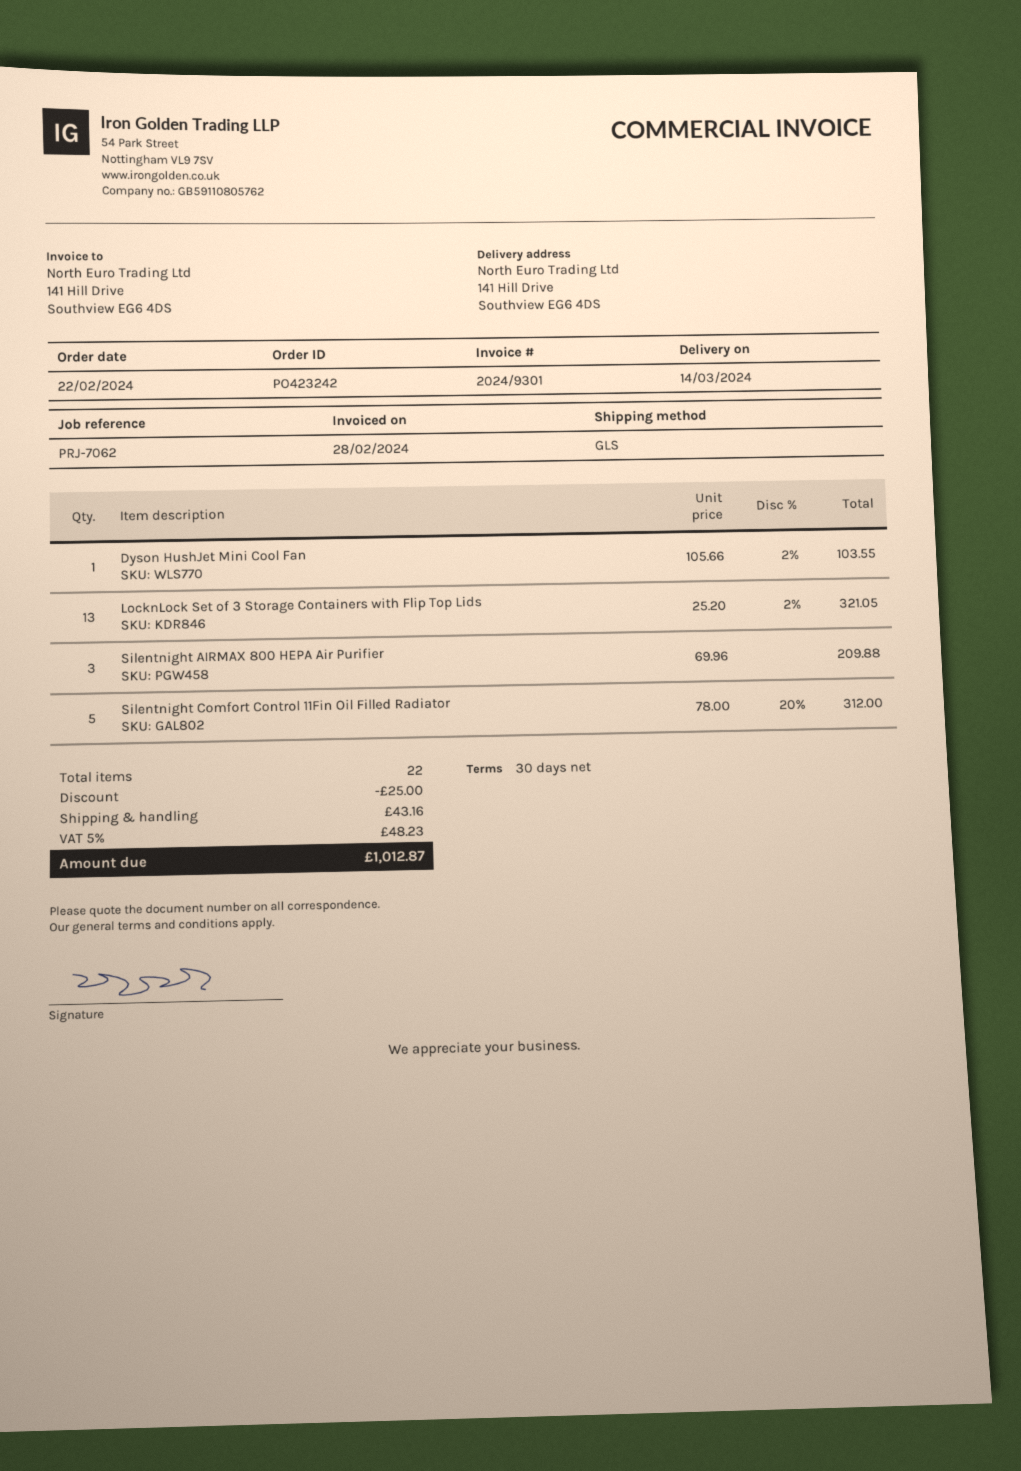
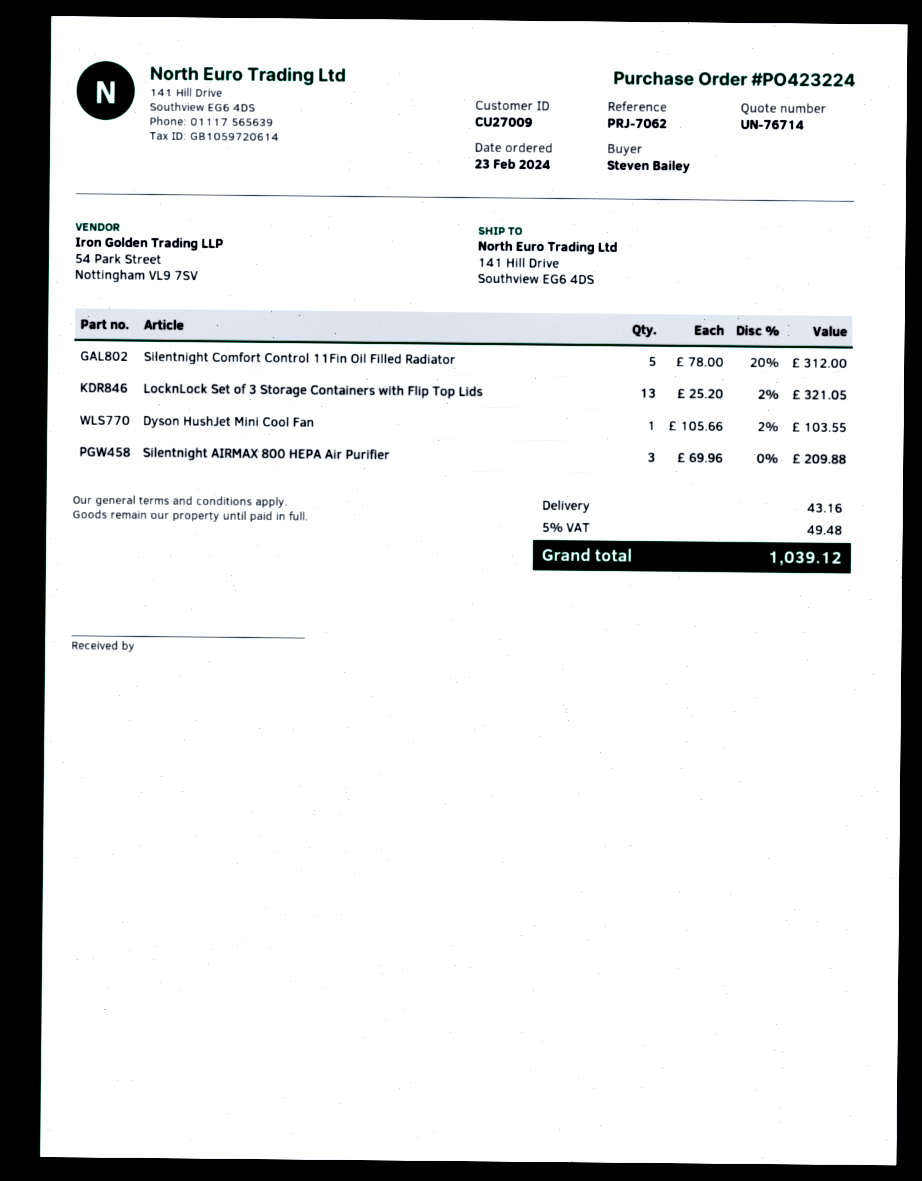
order number: PO423242 -> PO423224
order date: 2024-02-22 -> 2024-02-23
discount: 25.00 -> none
tax: 5% = 48.23 -> 5% = 49.48
total: 1012.87 -> 1039.12

